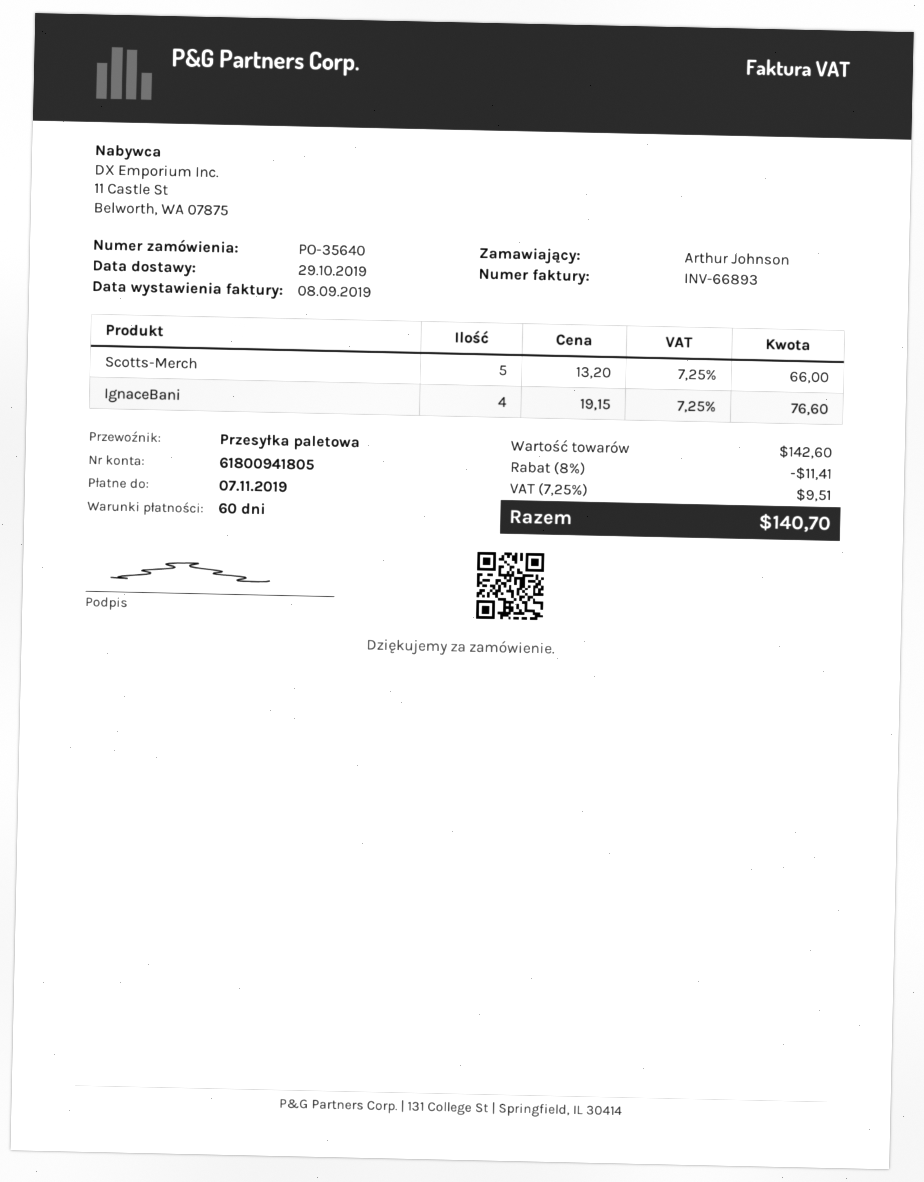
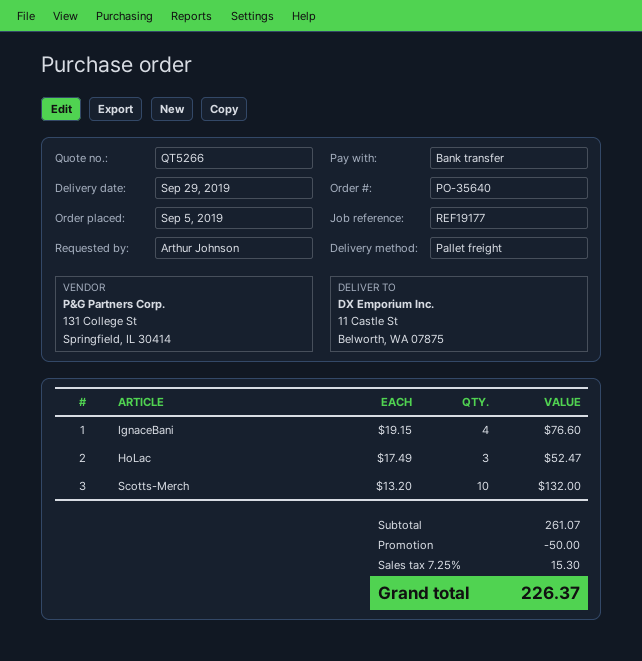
delivery date: 2019-10-29 -> 2019-09-29
Scotts-Merch: 5 x 13.20 = 66.00 -> 10 x 13.20 = 132.00
HoLac: none -> 3 x 17.49 = 52.47
subtotal: 142.60 -> 261.07
discount: 11.41 -> 50.00
tax: 7.25% = 9.51 -> 7.25% = 15.30
total: 140.70 -> 226.37

